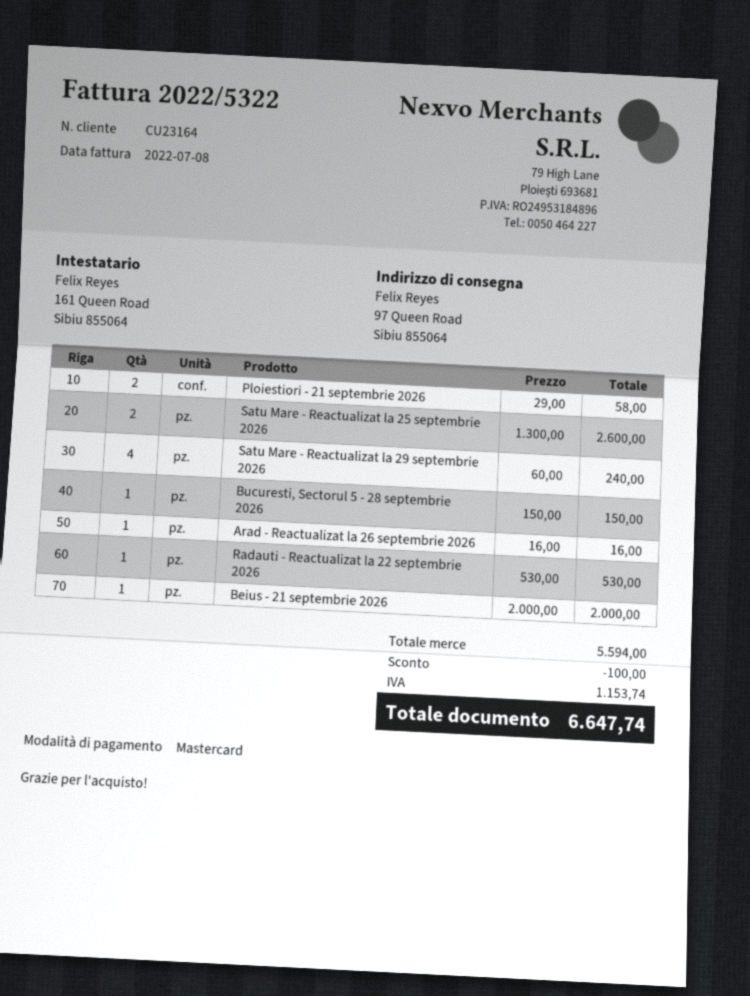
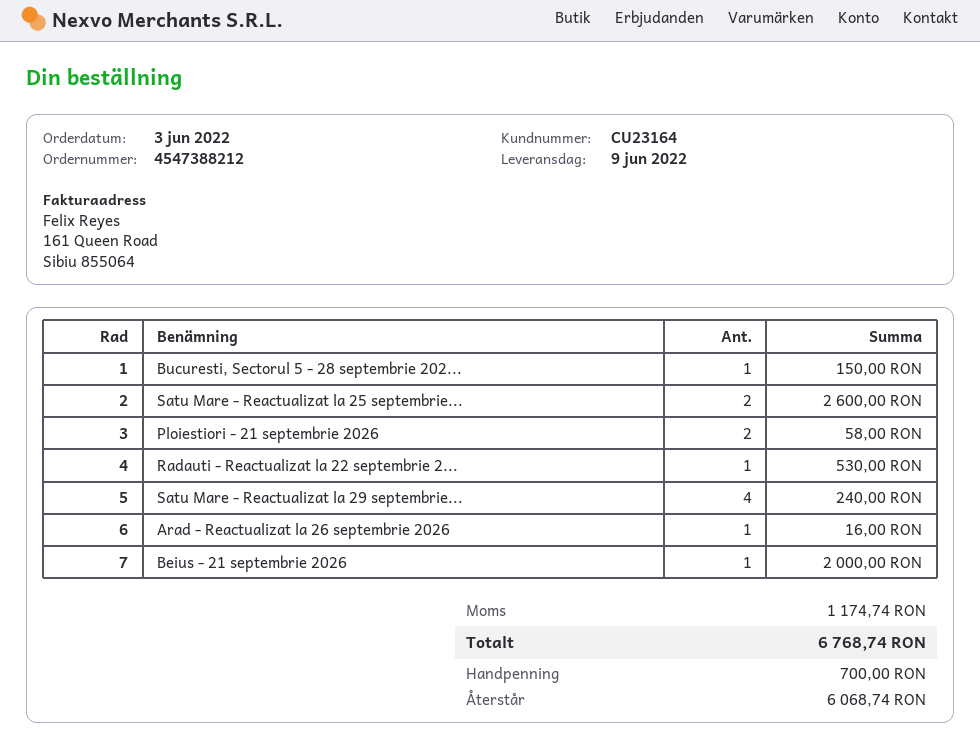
discount: 100.00 -> none
tax: 1153.74 -> 1174.74
total: 6647.74 -> 6768.74

